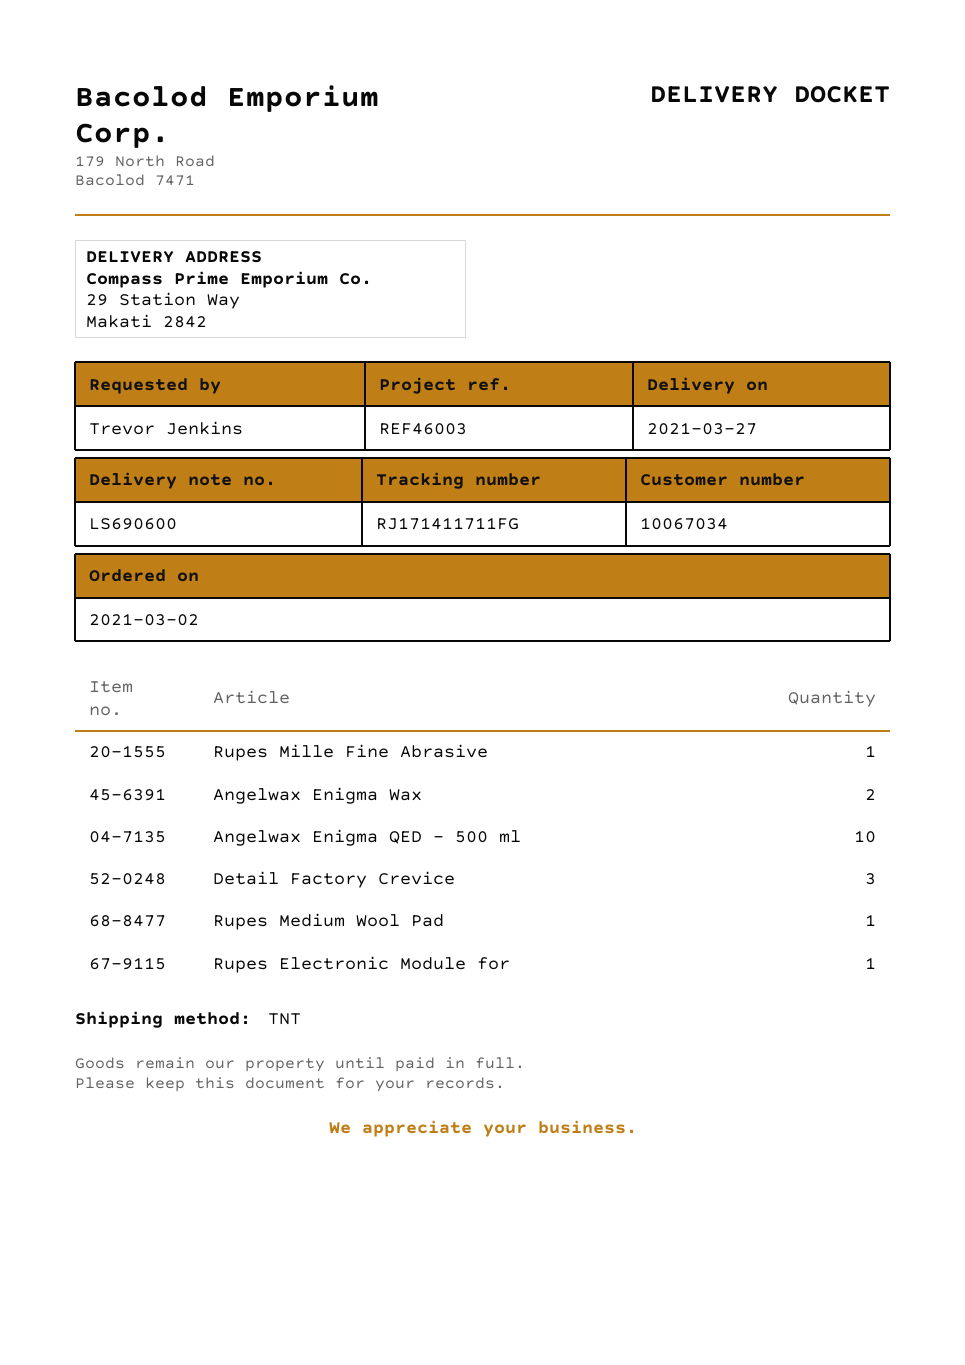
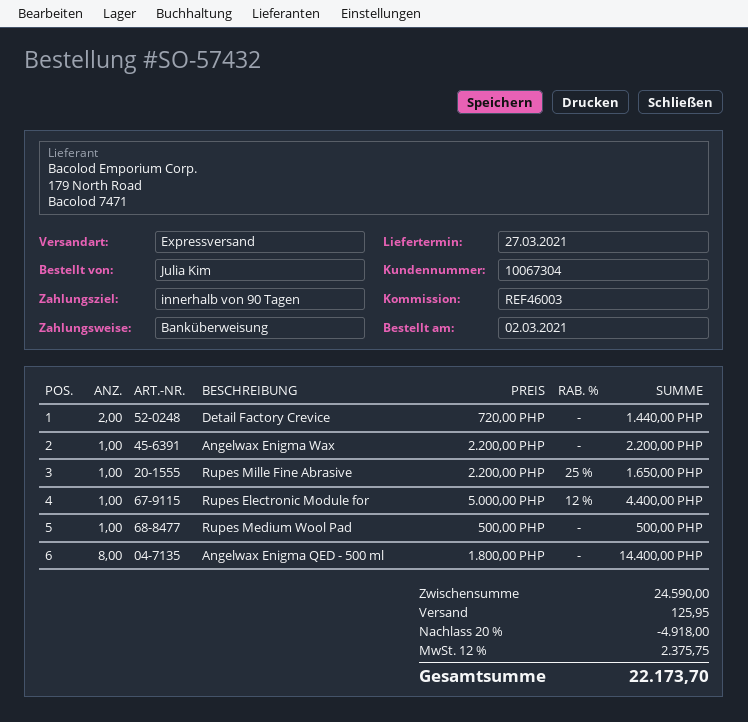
customer number: 10067034 -> 10067304
ordered by: Trevor Jenkins -> Julia Kim
shipping method: TNT -> express
Angelwax Enigma Wax: 2 -> 1
Angelwax Enigma QED - 500 ml: 10 -> 8
Detail Factory Crevice: 3 -> 2

